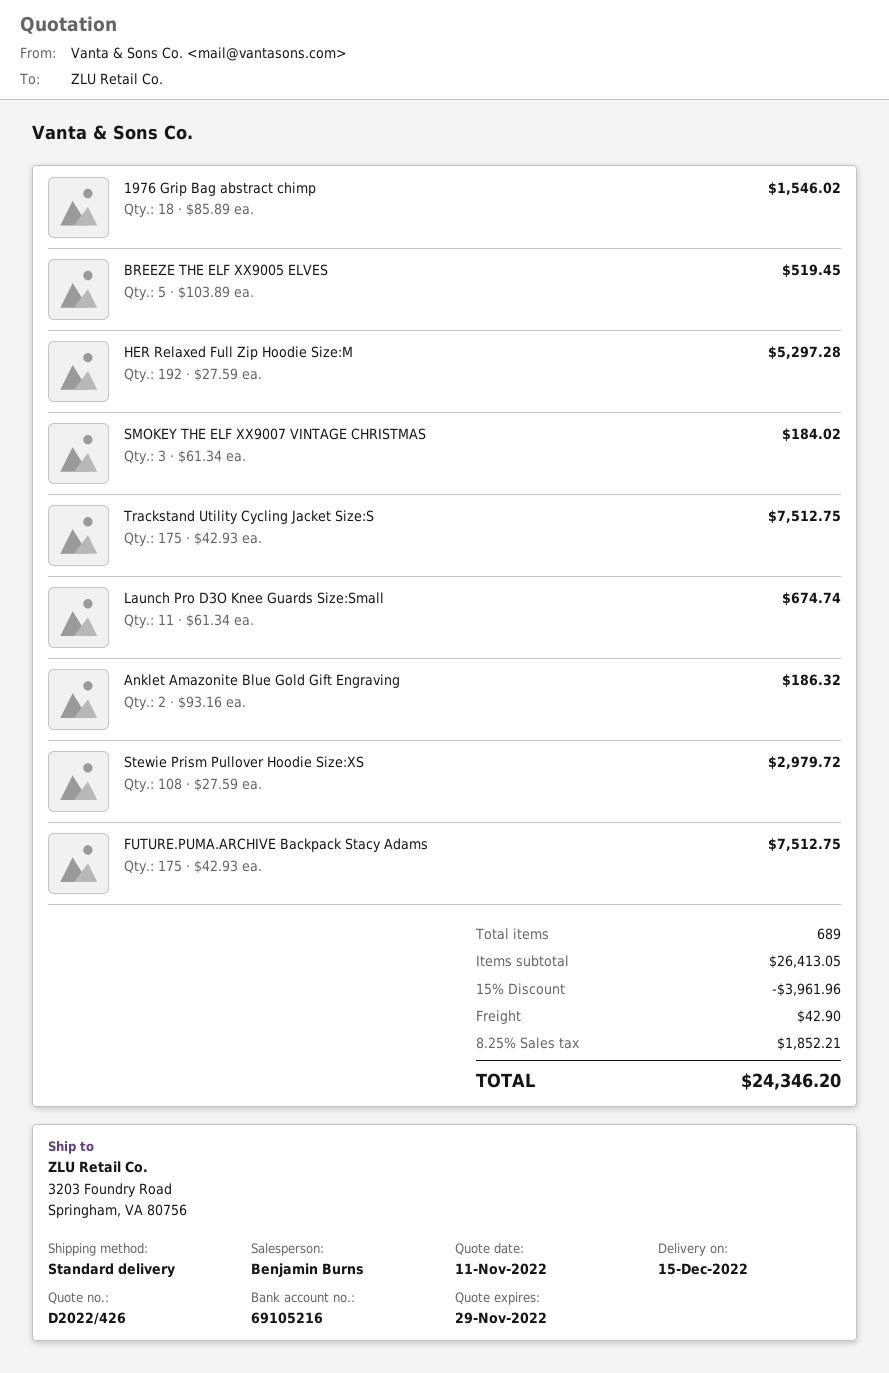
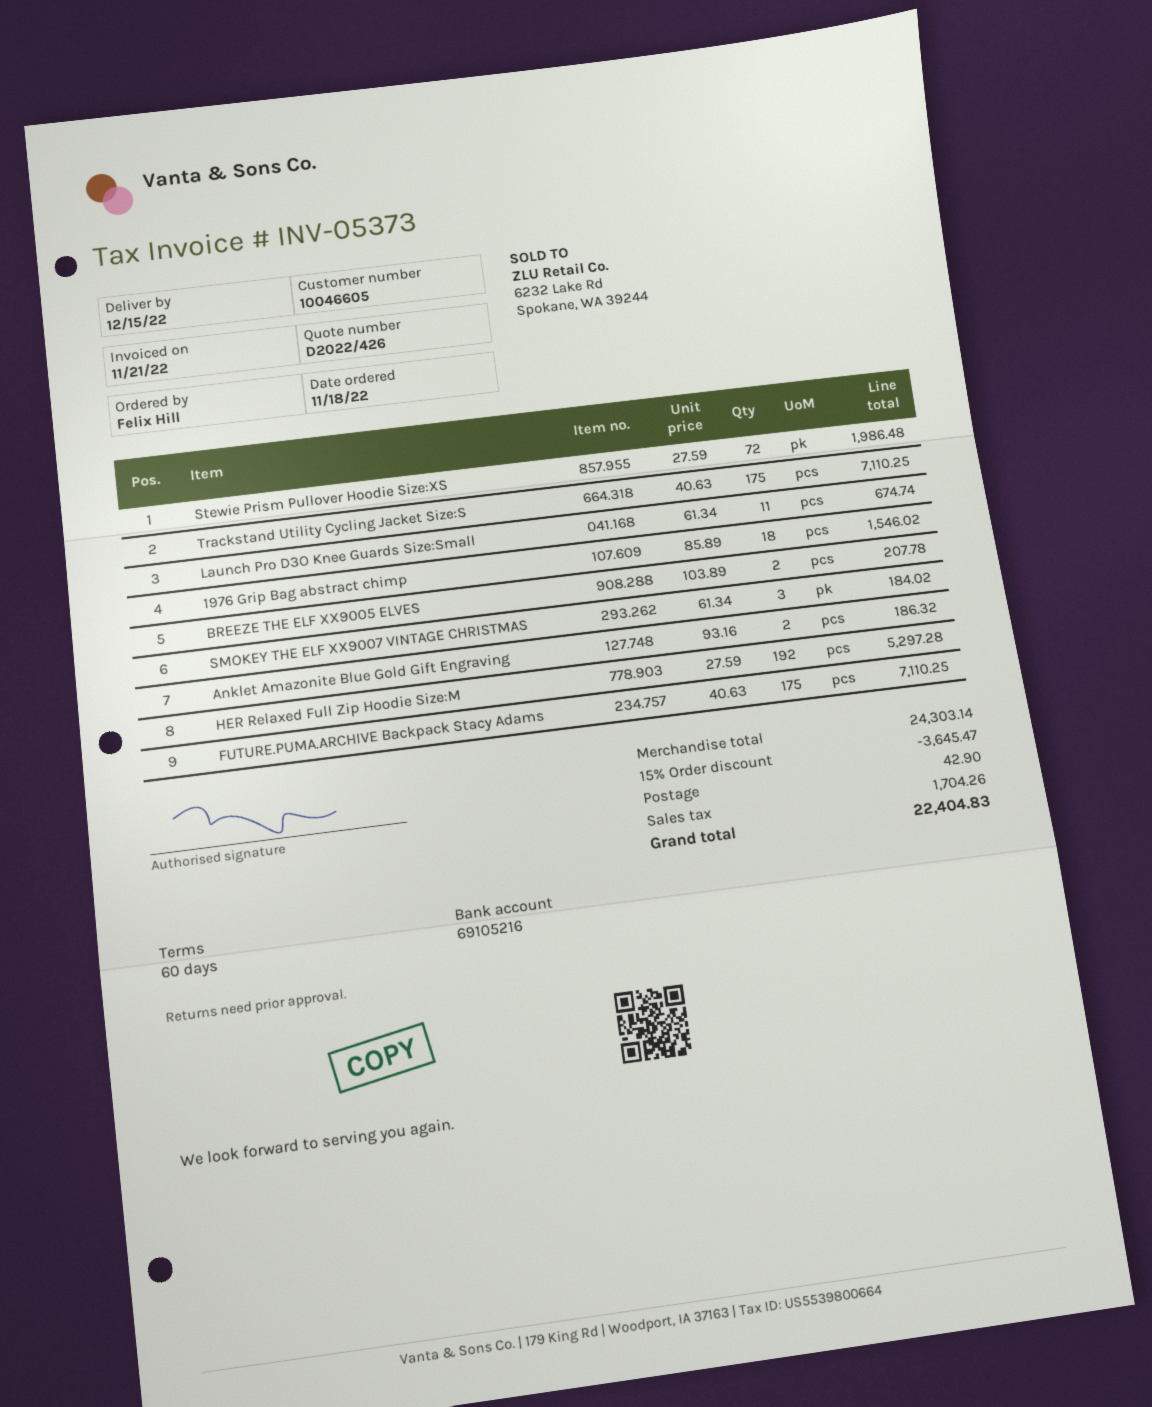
BREEZE THE ELF XX9005 ELVES: 5 x 103.89 = 519.45 -> 2 x 103.89 = 207.78
Trackstand Utility Cycling Jacket Size:S: 175 x 42.93 = 7512.75 -> 175 x 40.63 = 7110.25
Stewie Prism Pullover Hoodie Size:XS: 108 x 27.59 = 2979.72 -> 72 x 27.59 = 1986.48
FUTURE.PUMA.ARCHIVE Backpack Stacy Adams: 175 x 42.93 = 7512.75 -> 175 x 40.63 = 7110.25
subtotal: 26413.05 -> 24303.14
discount: 15% = 3961.96 -> 15% = 3645.47
tax: 1852.21 -> 1704.26
total: 24346.20 -> 22404.83

